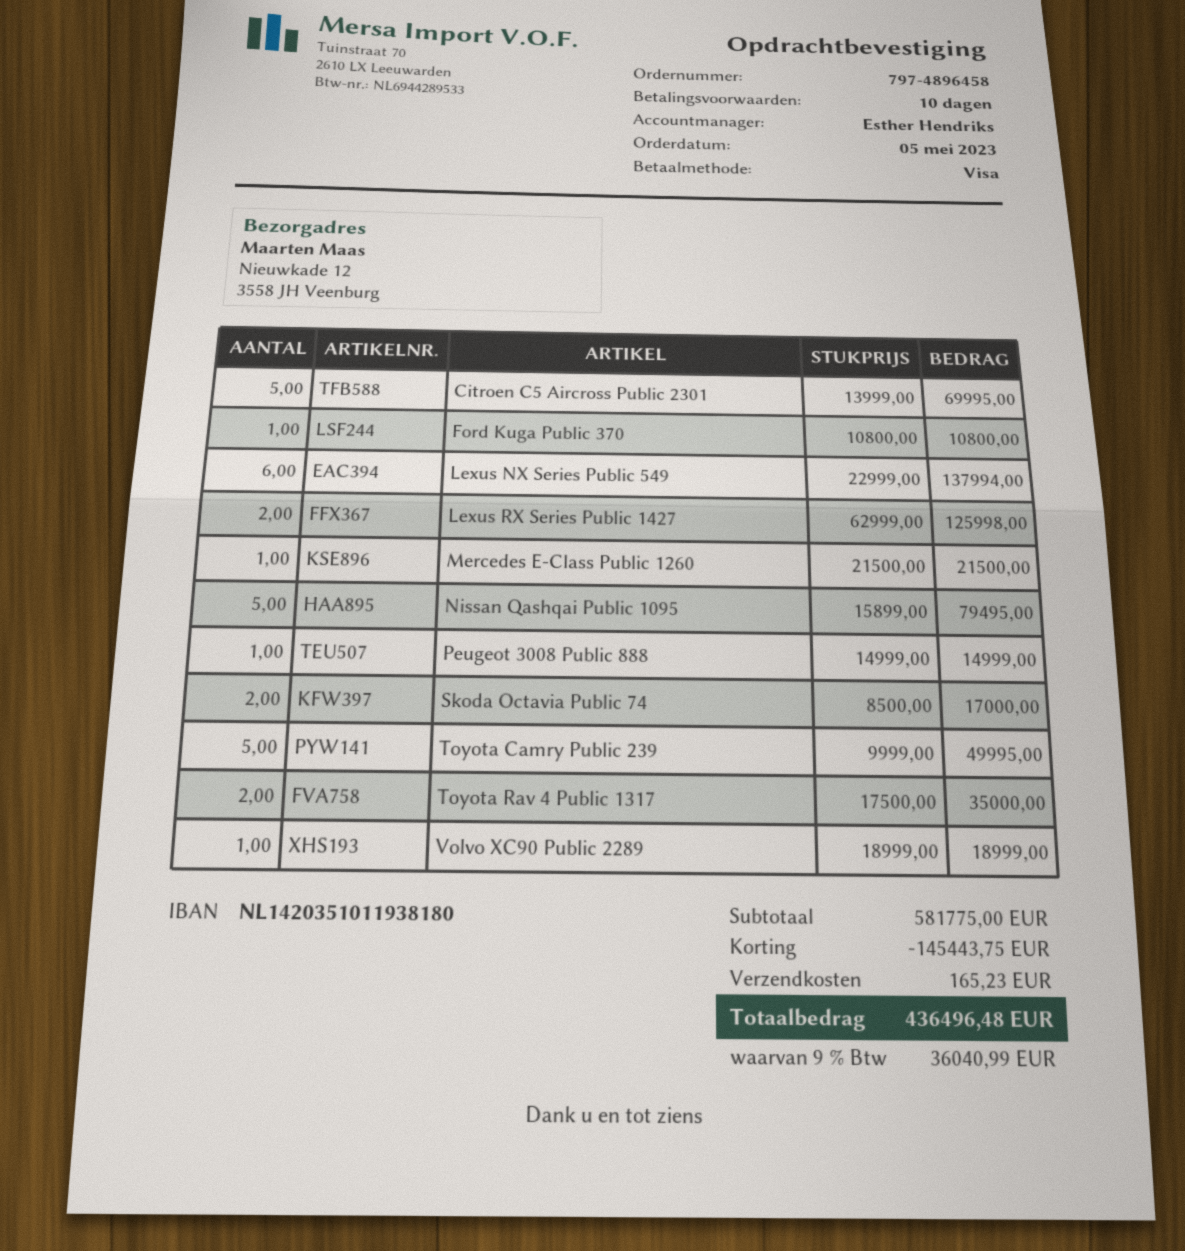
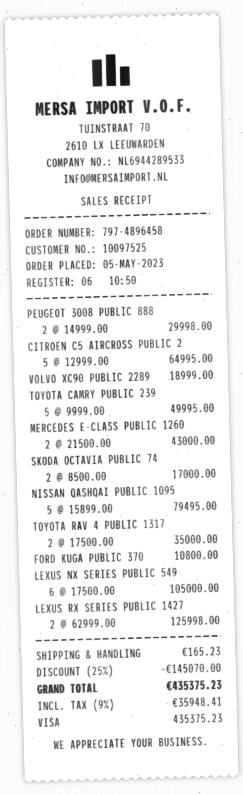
Citroen C5 Aircross Public 2301: 5 x 13999.00 = 69995.00 -> 5 x 12999.00 = 64995.00
Lexus NX Series Public 549: 6 x 22999.00 = 137994.00 -> 6 x 17500.00 = 105000.00
Mercedes E-Class Public 1260: 1 x 21500.00 = 21500.00 -> 2 x 21500.00 = 43000.00
Peugeot 3008 Public 888: 1 x 14999.00 = 14999.00 -> 2 x 14999.00 = 29998.00
discount: 145443.75 -> 145070.00
tax: 9% = 36040.99 -> 9% = 35948.41
total: 436496.48 -> 435375.23

